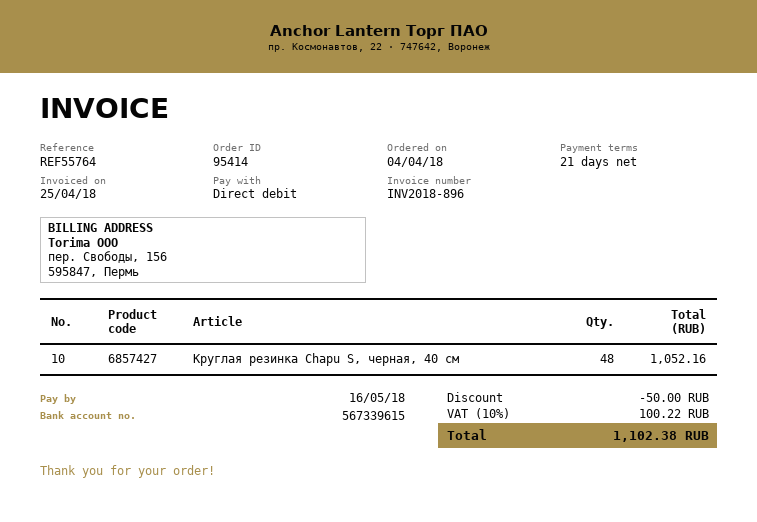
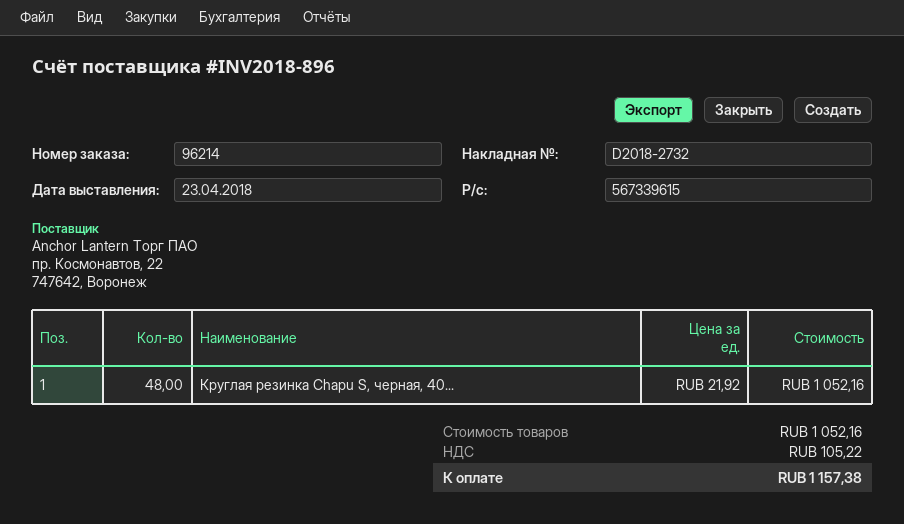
order number: 95414 -> 96214
invoice date: 2018-04-25 -> 2018-04-23
discount: 50.00 -> none
tax: 100.22 -> 105.22
total: 1102.38 -> 1157.38

